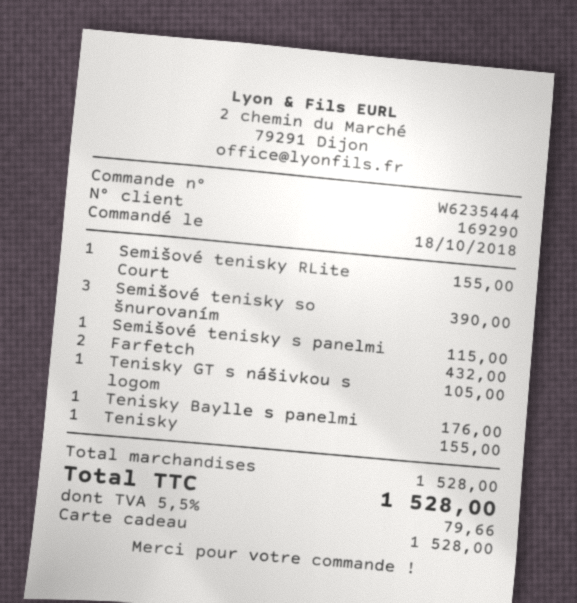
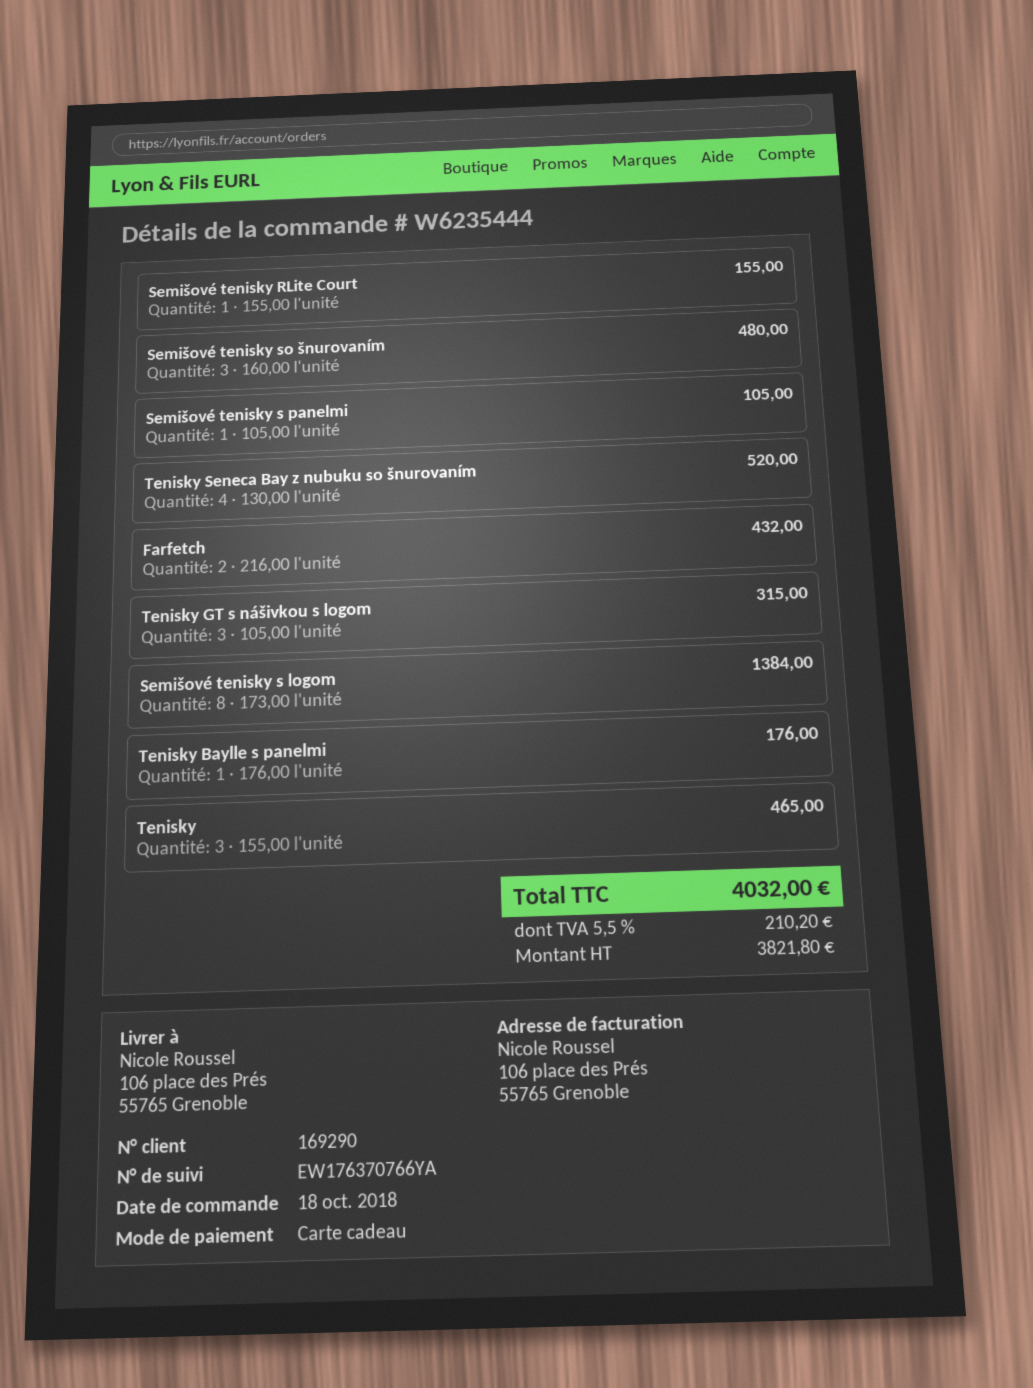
Semišové tenisky so šnurovaním: 3 for 390.00 -> 3 for 480.00
Semišové tenisky s panelmi: 1 for 115.00 -> 1 for 105.00
Tenisky GT s nášivkou s logom: 1 for 105.00 -> 3 for 315.00
Tenisky: 1 for 155.00 -> 3 for 465.00
Tenisky Seneca Bay z nubuku so šnurovaním: none -> 4 for 520.00
Semišové tenisky s logom: none -> 8 for 1384.00
tax: 5.5% = 79.66 -> 5.5% = 210.20
total: 1528.00 -> 4032.00

